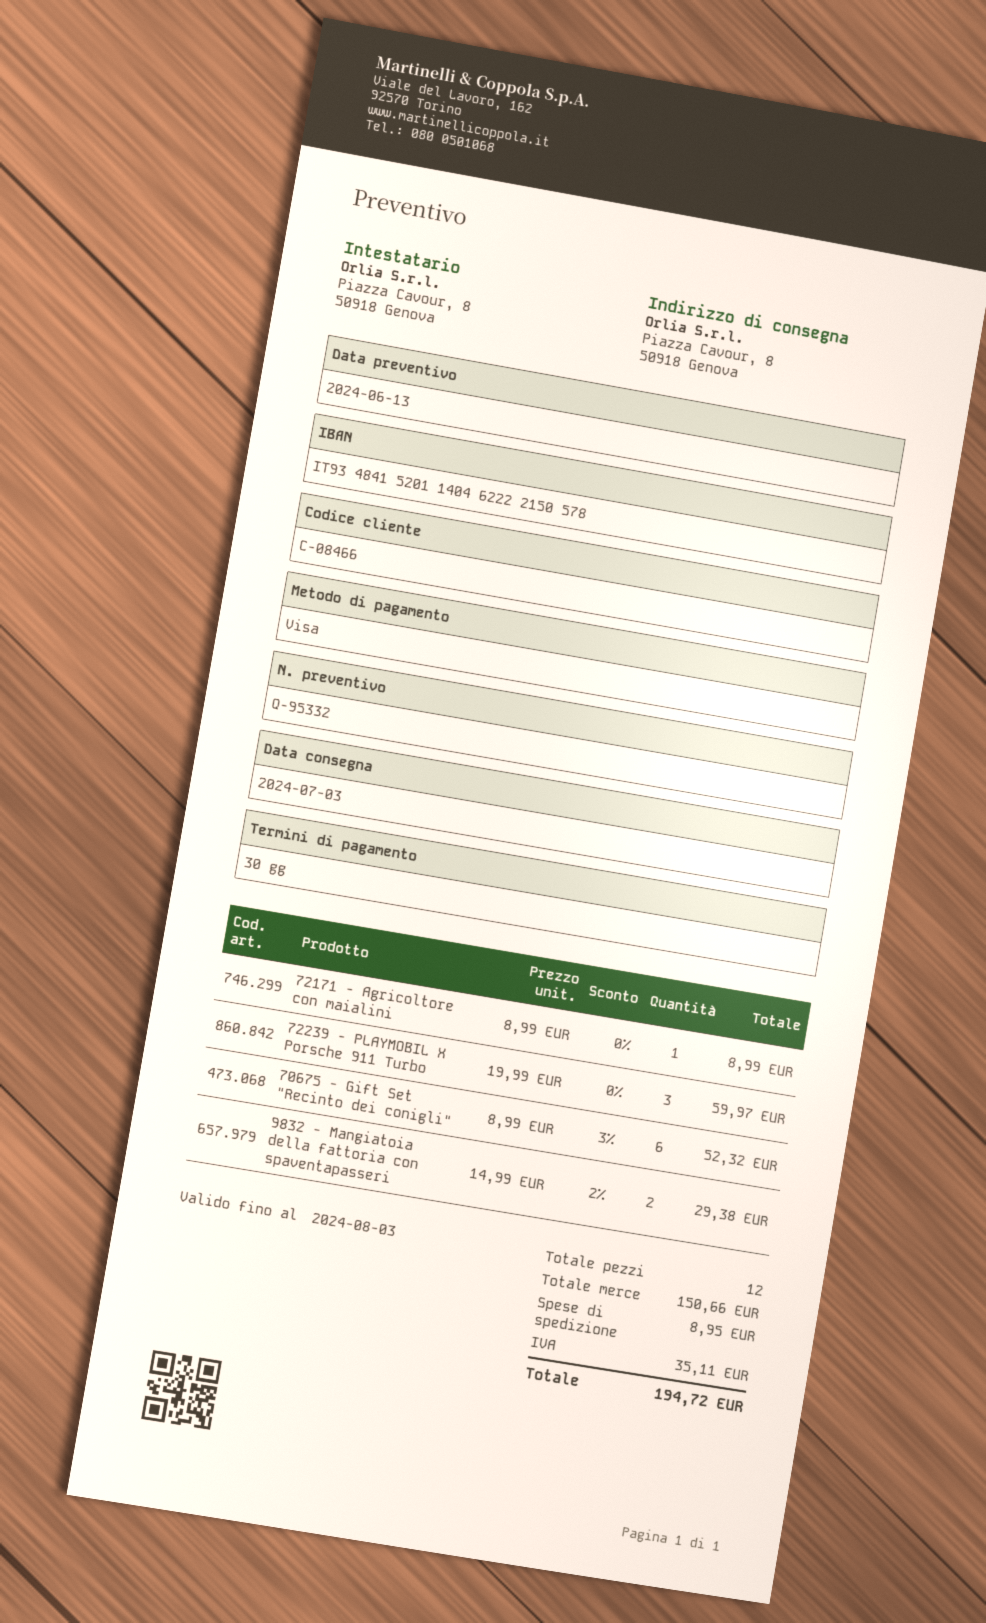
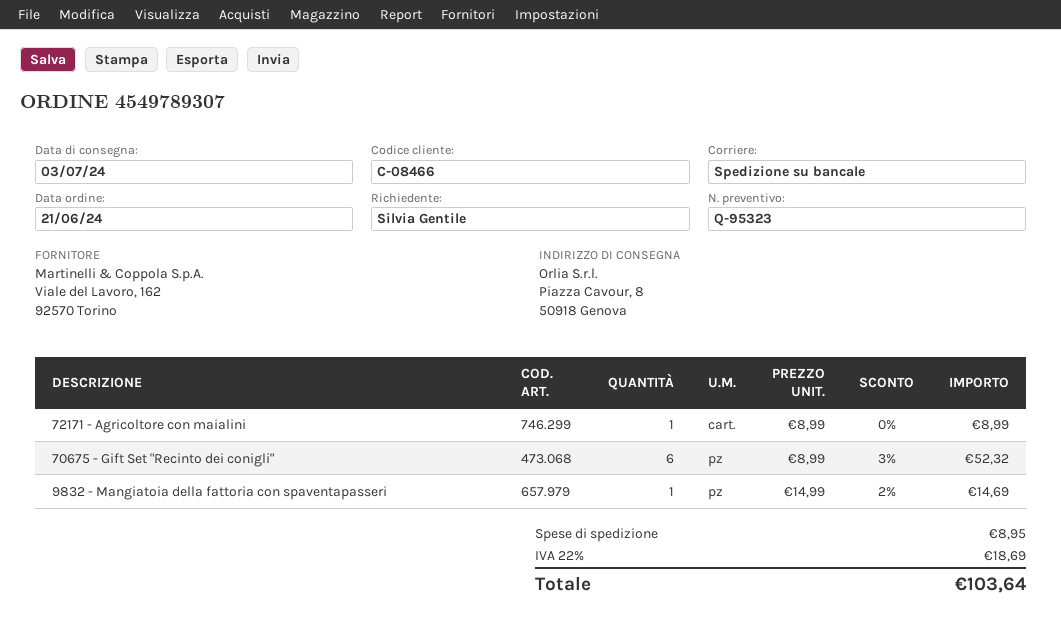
quote number: Q-95332 -> Q-95323
72239 - PLAYMOBIL X Porsche 911 Turbo: 3 x 19.99 = 59.97 -> none
9832 - Mangiatoia della fattoria con spaventapasseri: 2 x 14.99 - 2% = 29.38 -> 1 x 14.99 - 2% = 14.69
tax: 35.11 -> 18.69
total: 194.72 -> 103.64

